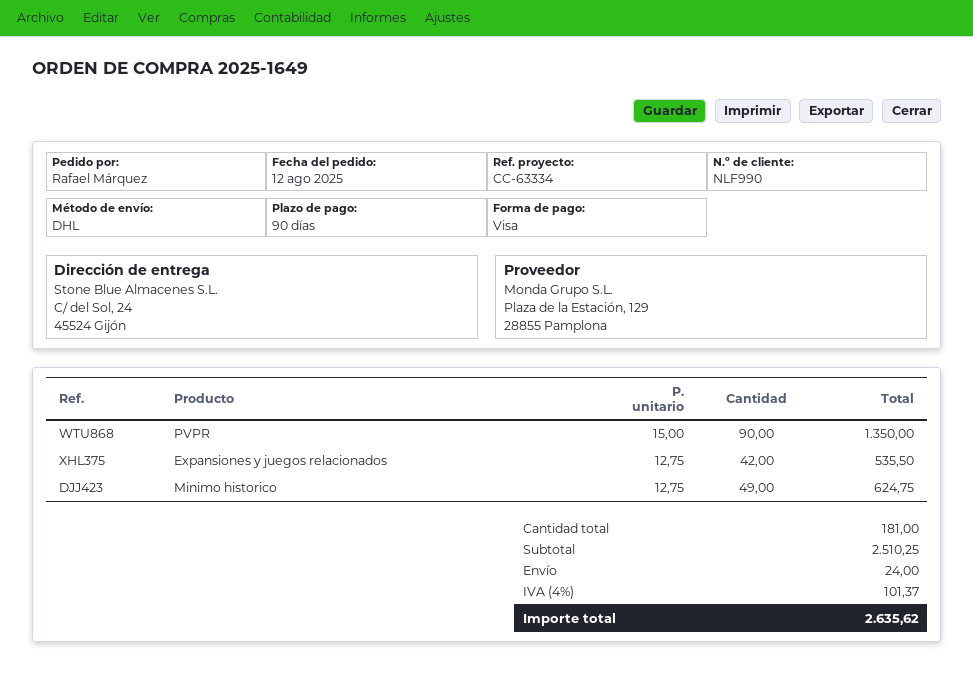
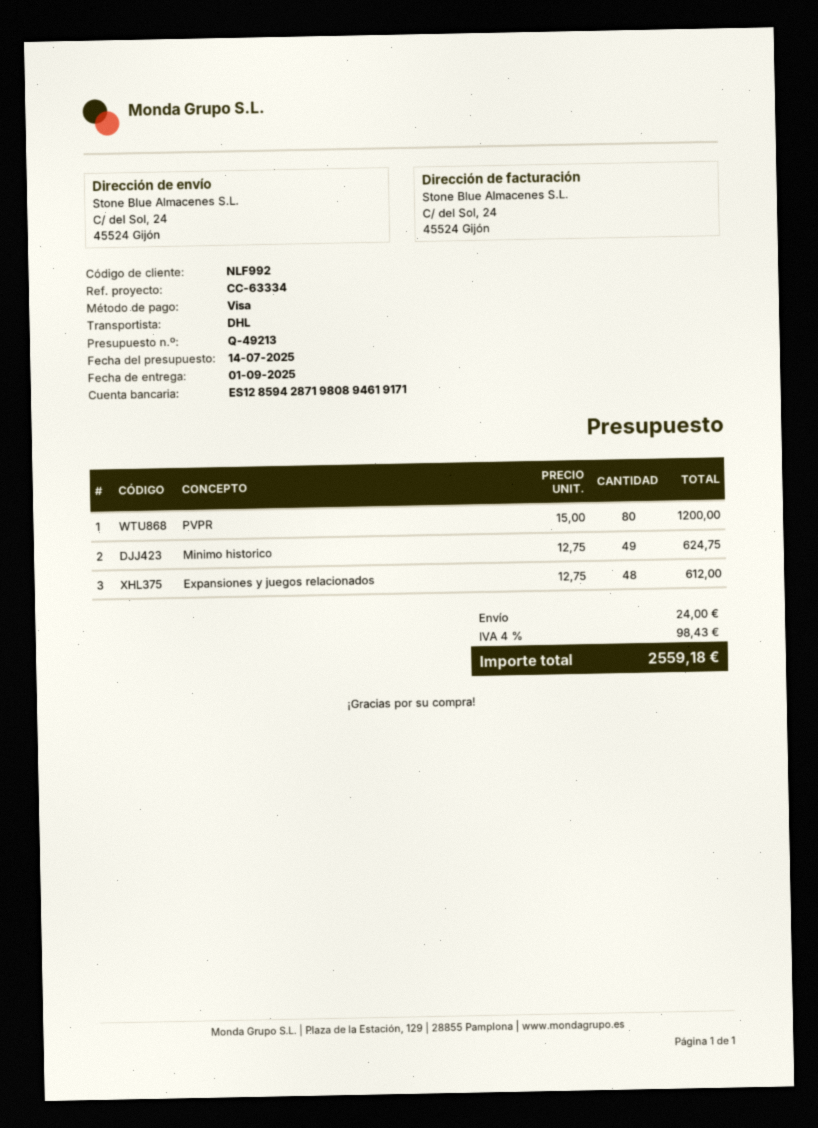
customer number: NLF990 -> NLF992
PVPR: 90 x 15.00 = 1350.00 -> 80 x 15.00 = 1200.00
Expansiones y juegos relacionados: 42 x 12.75 = 535.50 -> 48 x 12.75 = 612.00
tax: 4% = 101.37 -> 4% = 98.43
total: 2635.62 -> 2559.18

